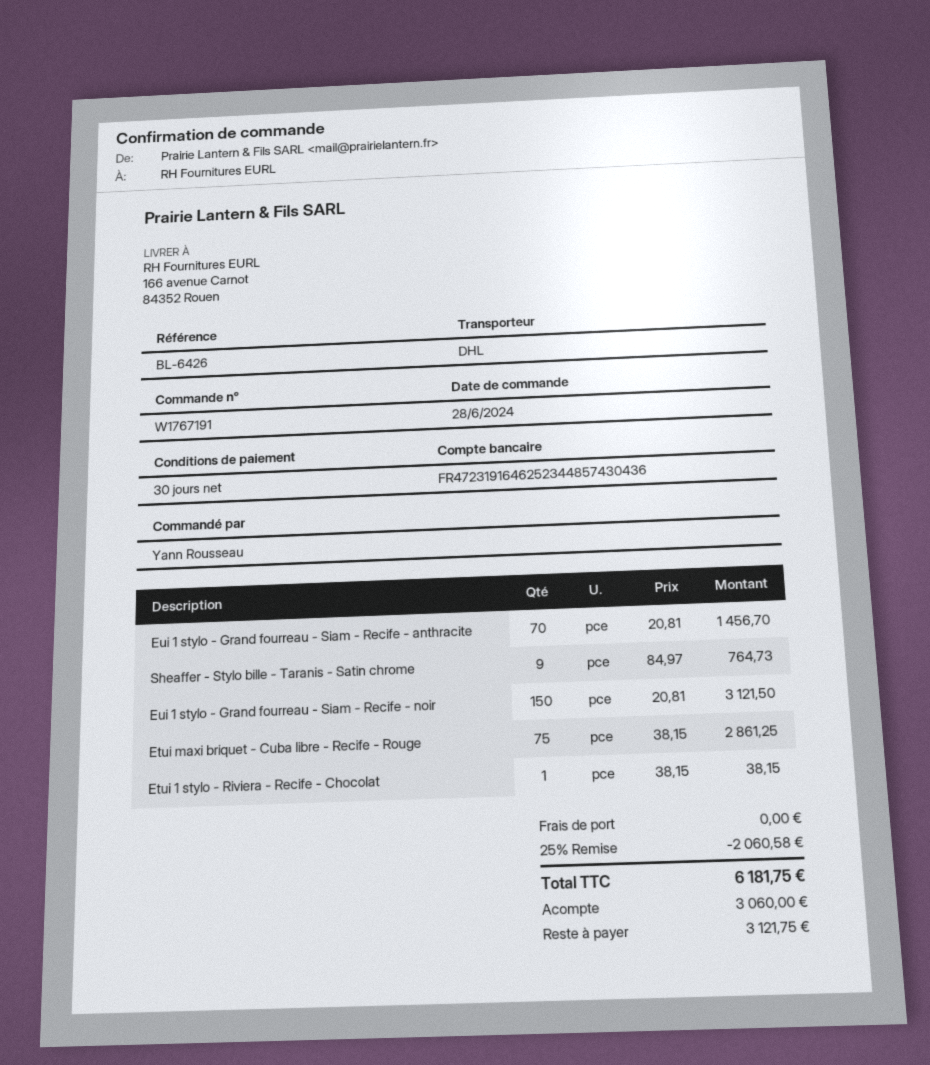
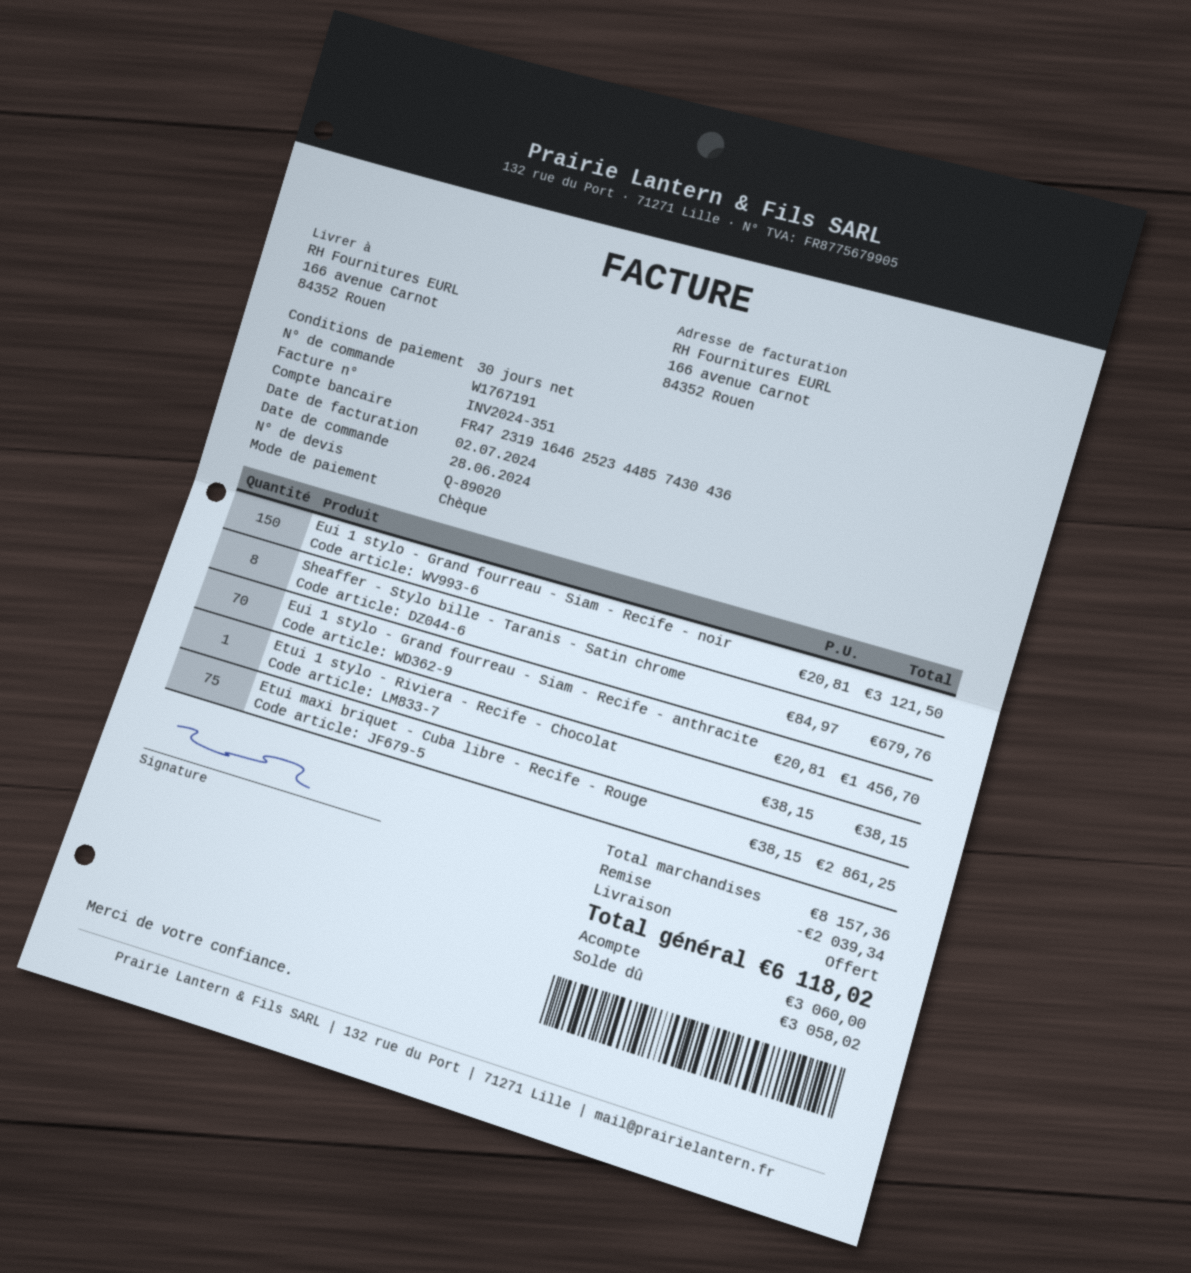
Sheaffer - Stylo bille - Taranis - Satin chrome: 9 x 84.97 = 764.73 -> 8 x 84.97 = 679.76
discount: 2060.58 -> 2039.34
total: 6181.75 -> 6118.02
balance: 3121.75 -> 3058.02

